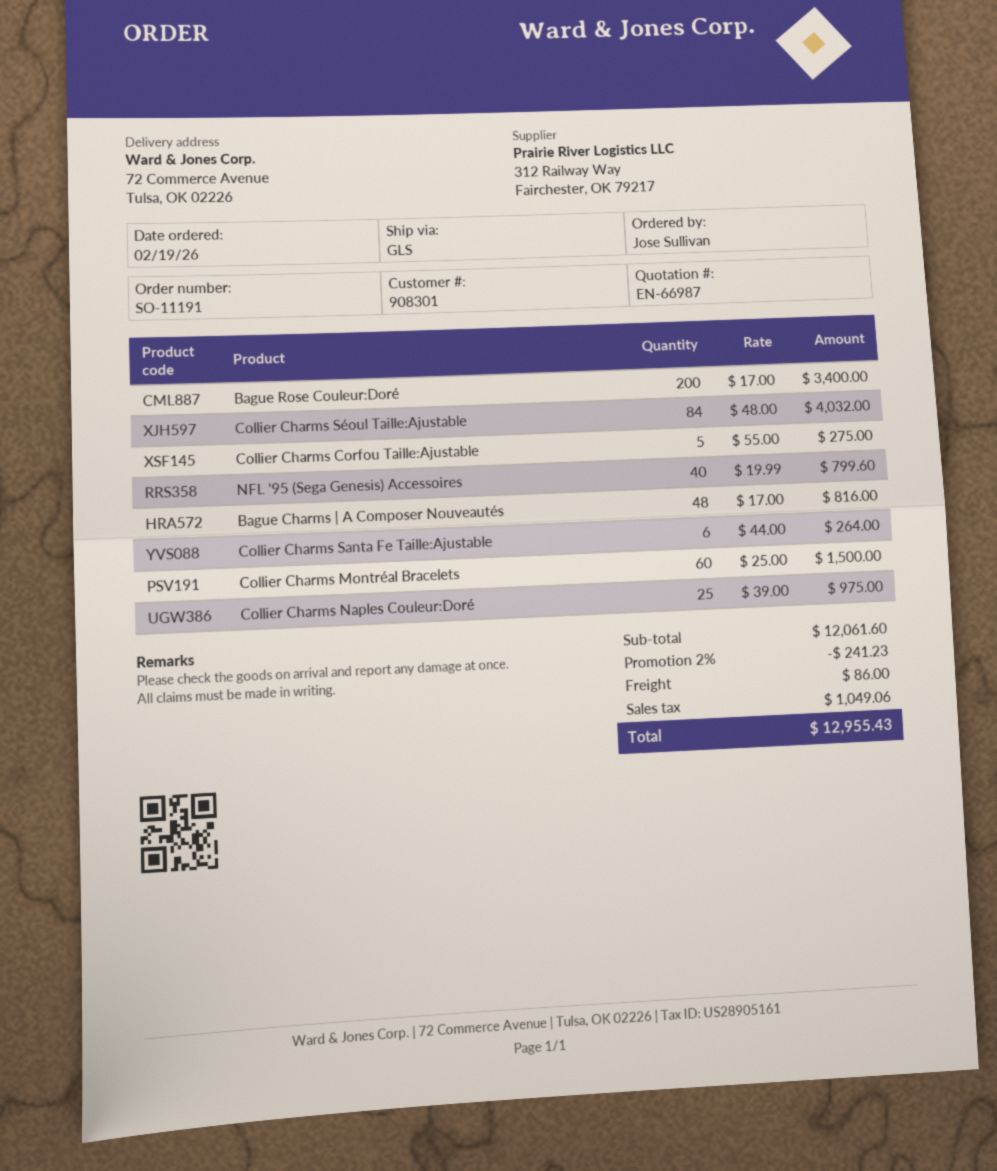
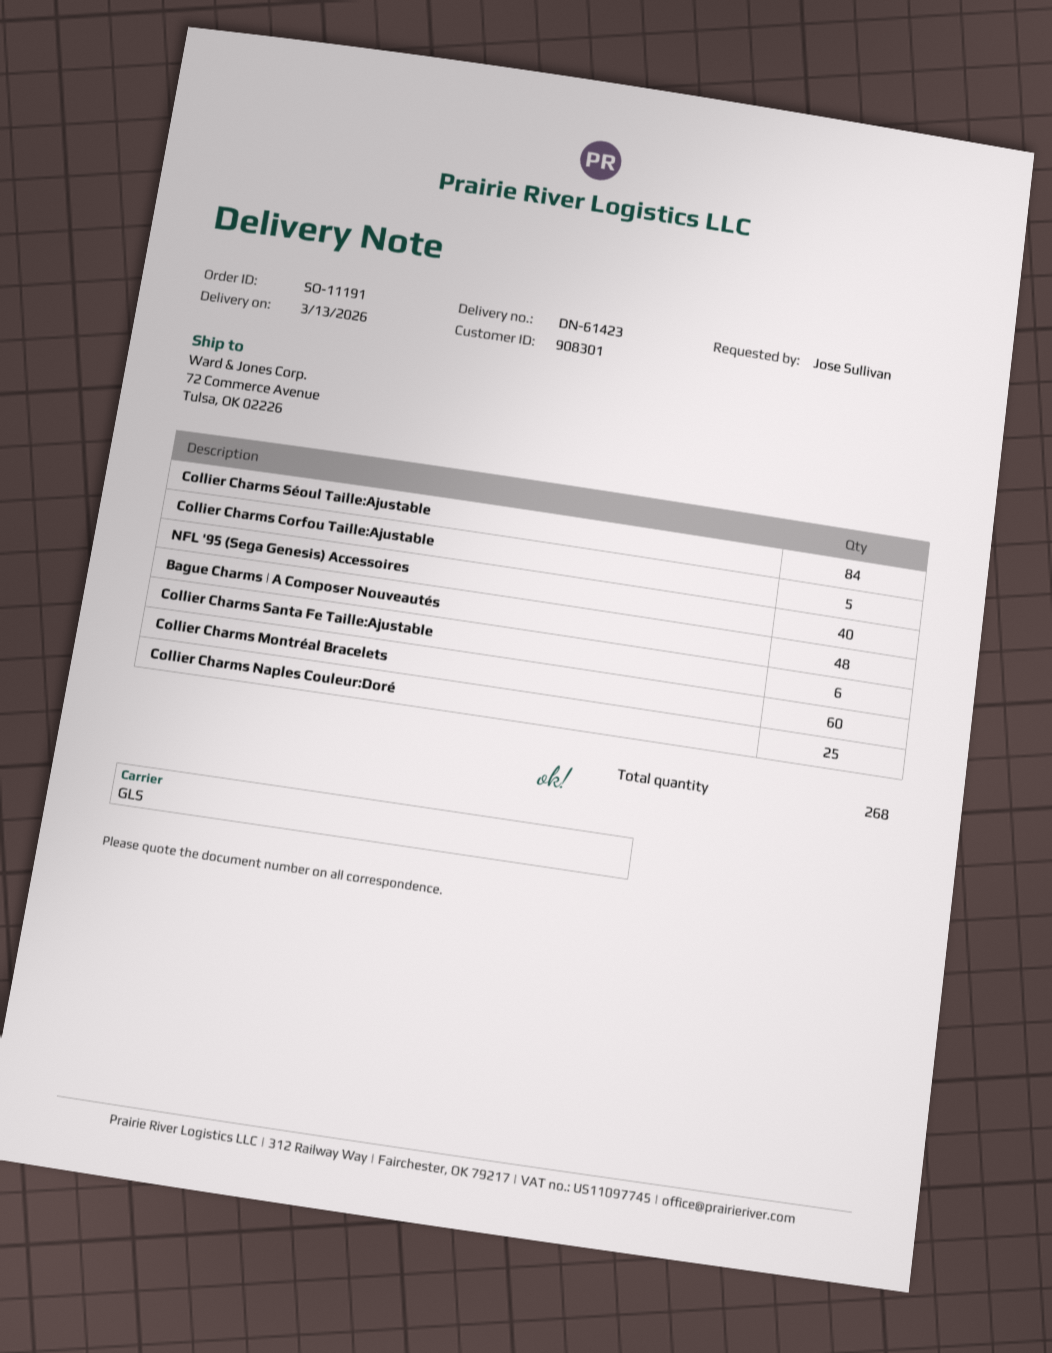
Bague Rose Couleur:Doré: 200 -> none

